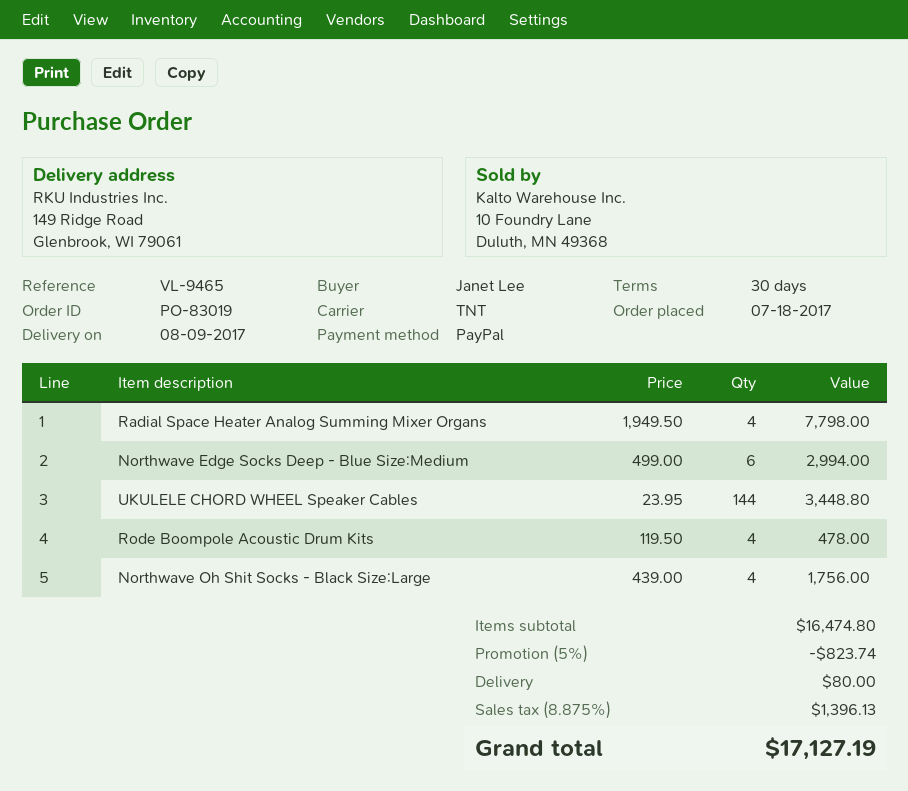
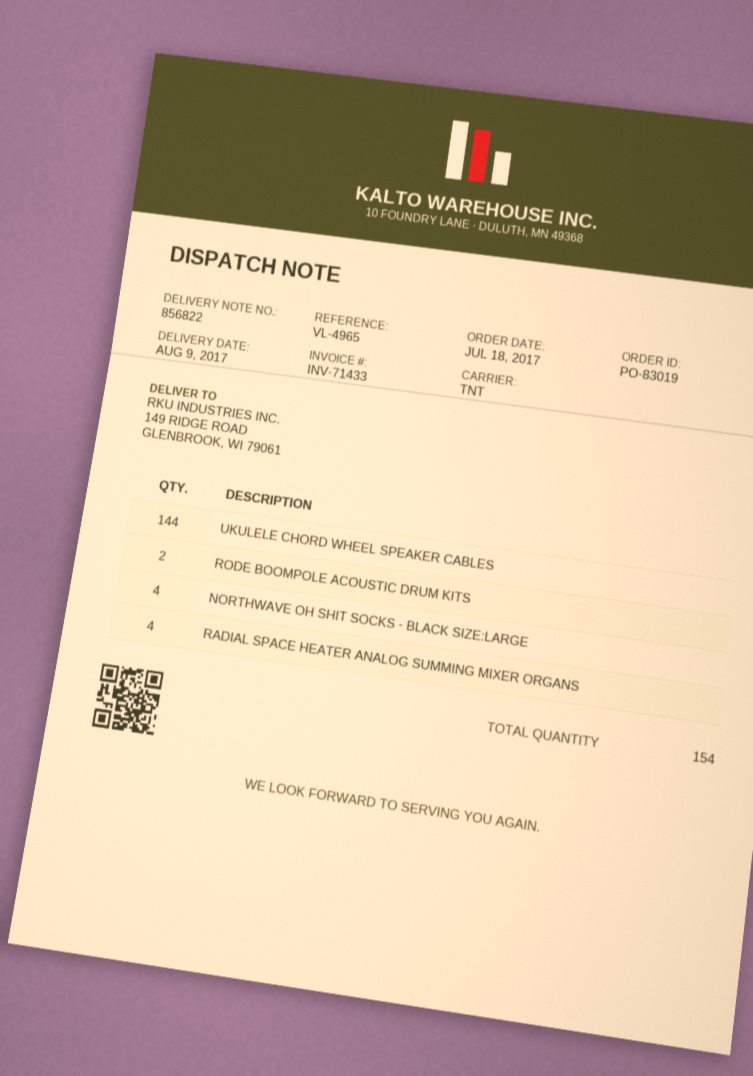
reference: VL-9465 -> VL-4965
Northwave Edge Socks Deep - Blue Size:Medium: 6 -> none
Rode Boompole Acoustic Drum Kits: 4 -> 2

